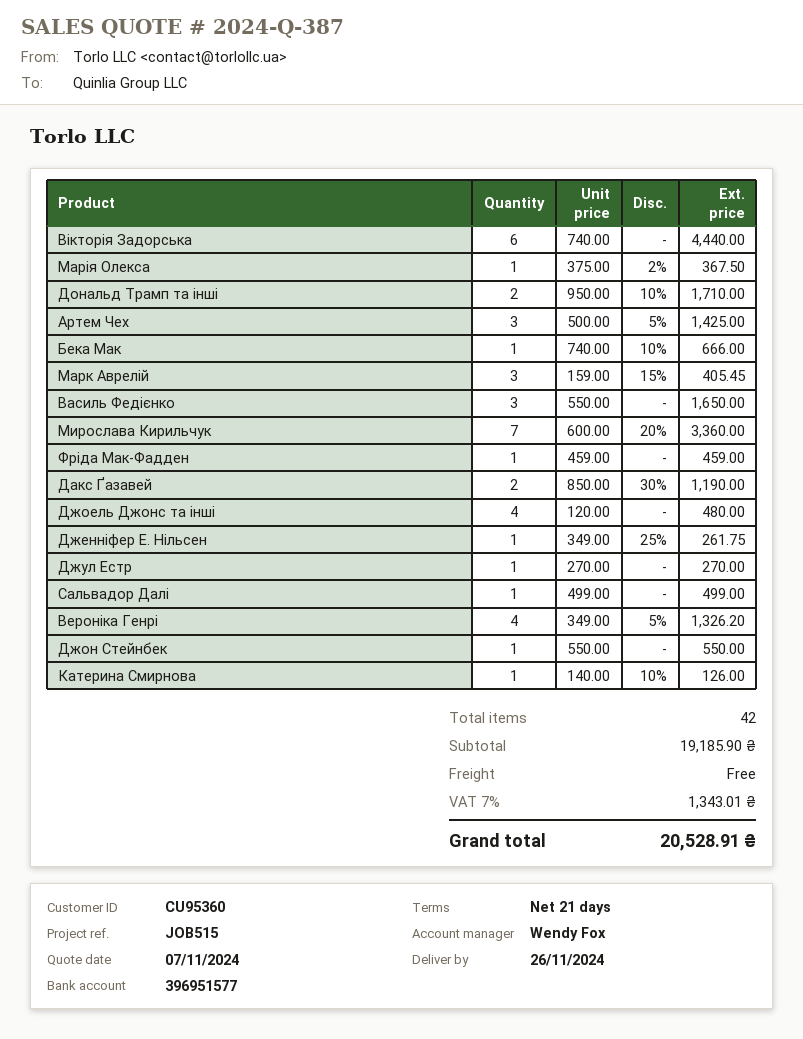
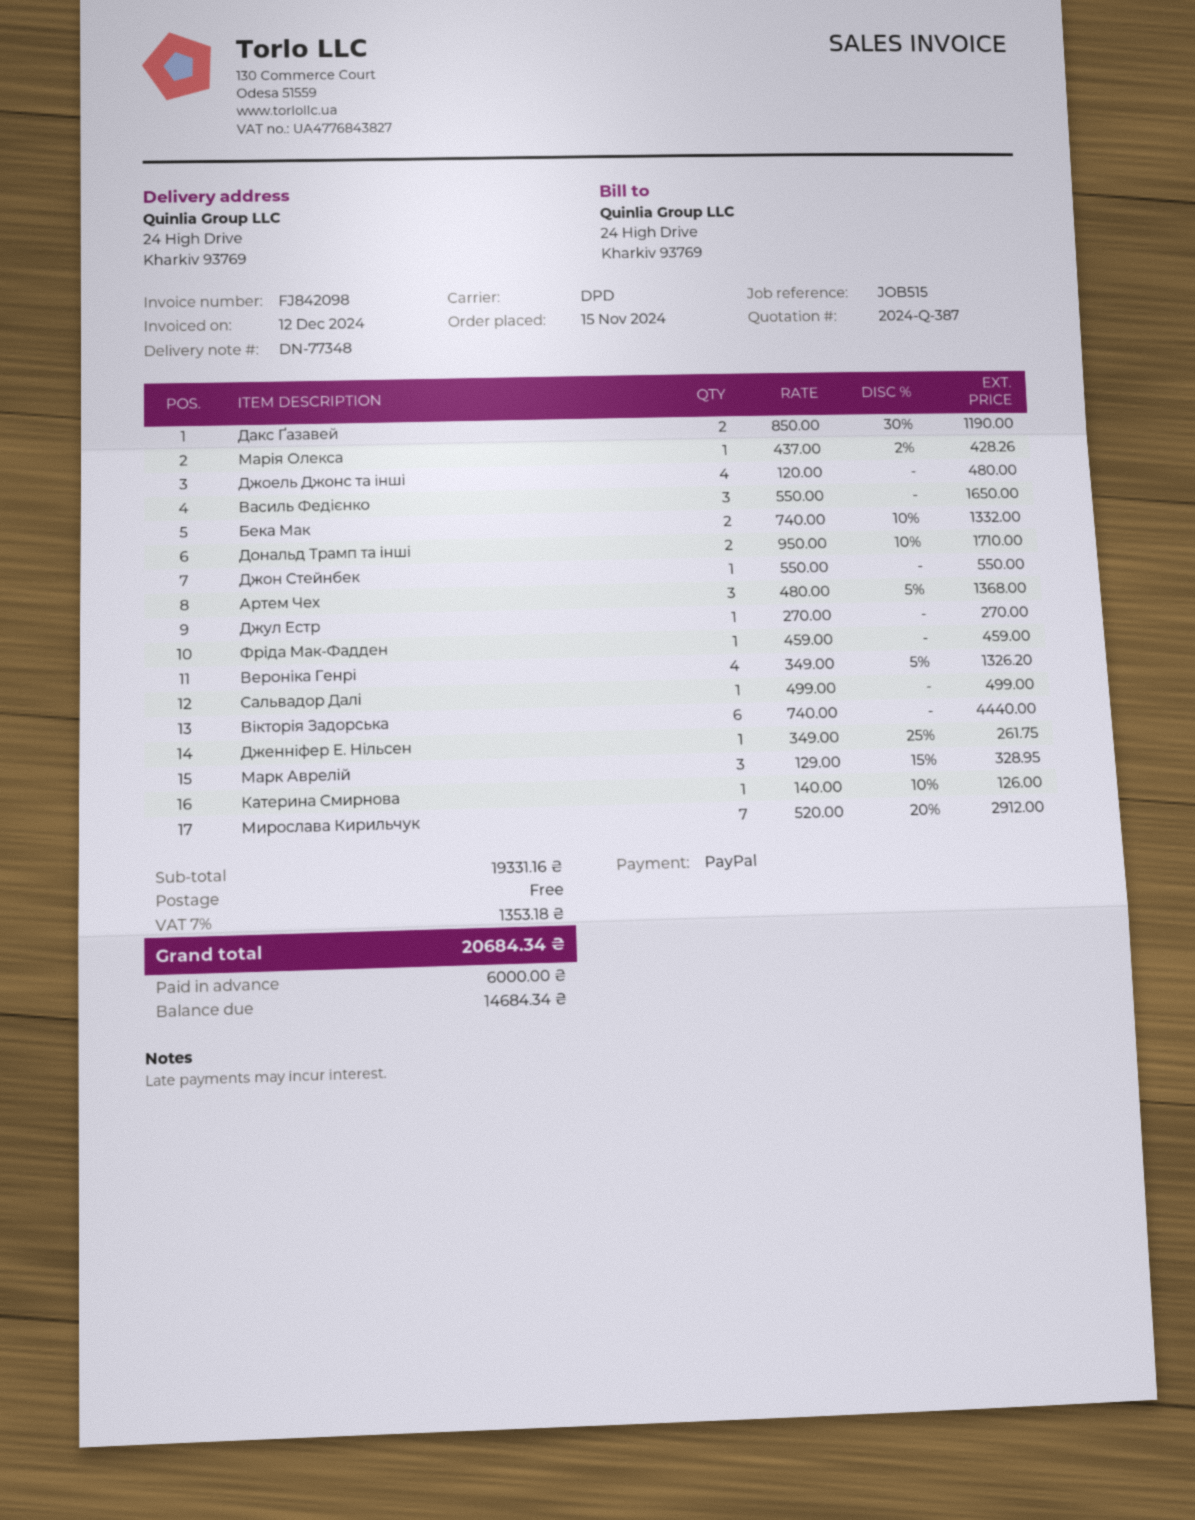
Марія Олекса: 1 x 375.00 - 2% = 367.50 -> 1 x 437.00 - 2% = 428.26
Артем Чех: 3 x 500.00 - 5% = 1425.00 -> 3 x 480.00 - 5% = 1368.00
Бека Мак: 1 x 740.00 - 10% = 666.00 -> 2 x 740.00 - 10% = 1332.00
Марк Аврелій: 3 x 159.00 - 15% = 405.45 -> 3 x 129.00 - 15% = 328.95
Мирослава Кирильчук: 7 x 600.00 - 20% = 3360.00 -> 7 x 520.00 - 20% = 2912.00
subtotal: 19185.90 -> 19331.16
tax: 7% = 1343.01 -> 7% = 1353.18
total: 20528.91 -> 20684.34

